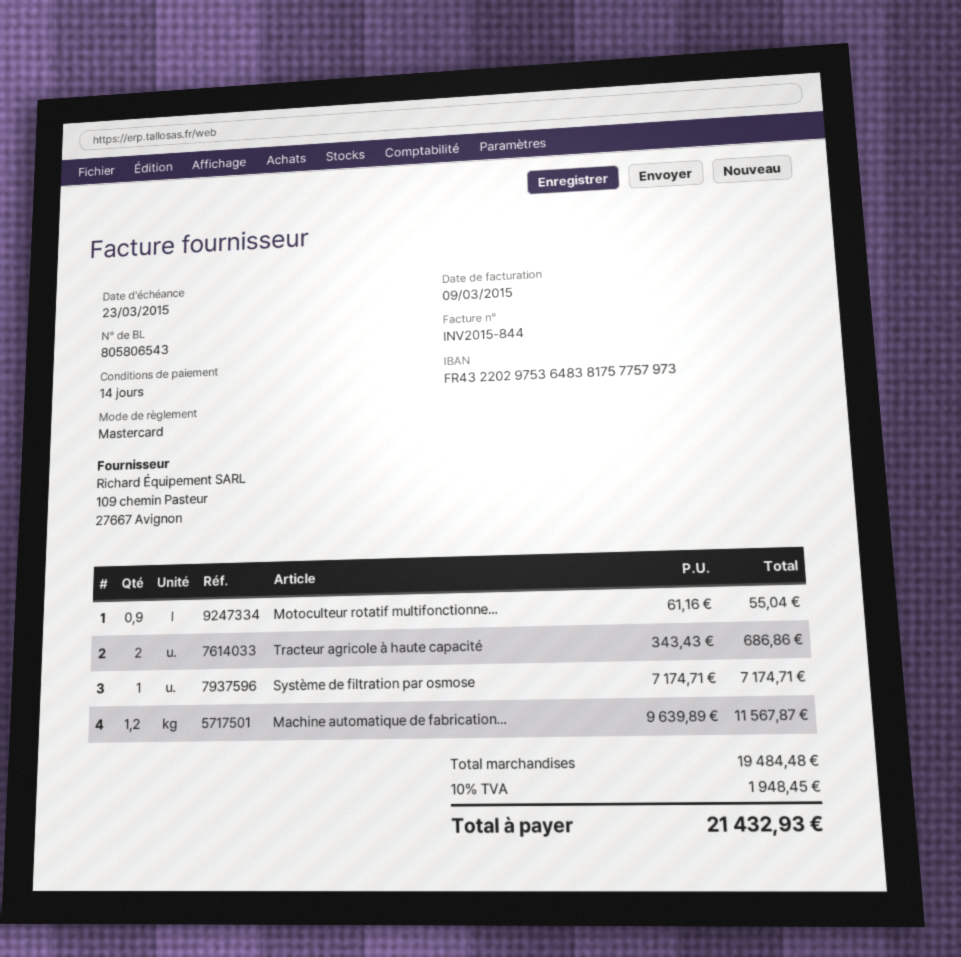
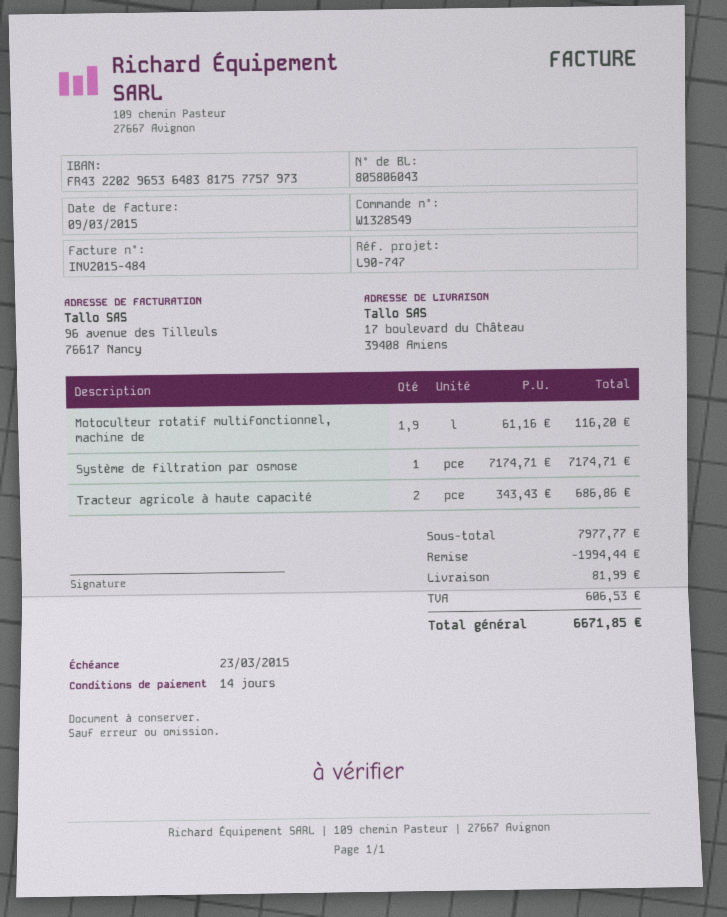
delivery note number: 805806543 -> 805806043
invoice number: INV2015-844 -> INV2015-484
bank account: FR4322029753648381757757973 -> FR4322029653648381757757973
Motoculteur rotatif multifonctionne...: 0.9 x 61.16 = 55.04 -> 1.9 x 61.16 = 116.20
Machine automatique de fabrication...: 1.2 x 9639.89 = 11567.87 -> none
subtotal: 19484.48 -> 7977.77
discount: none -> 1994.44
shipping: none -> 81.99
tax: 1948.45 -> 606.53
total: 21432.93 -> 6671.85

